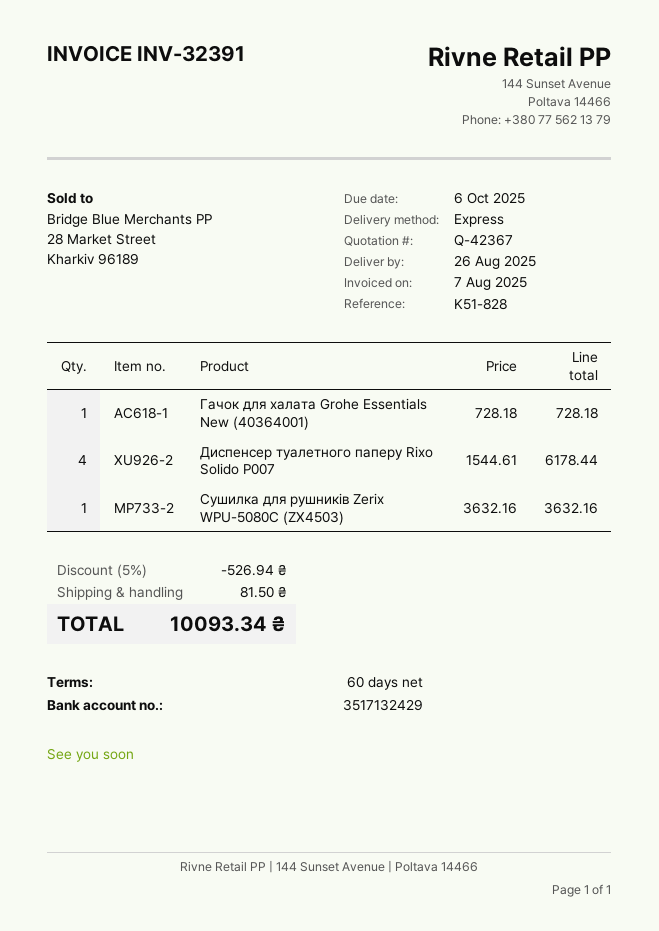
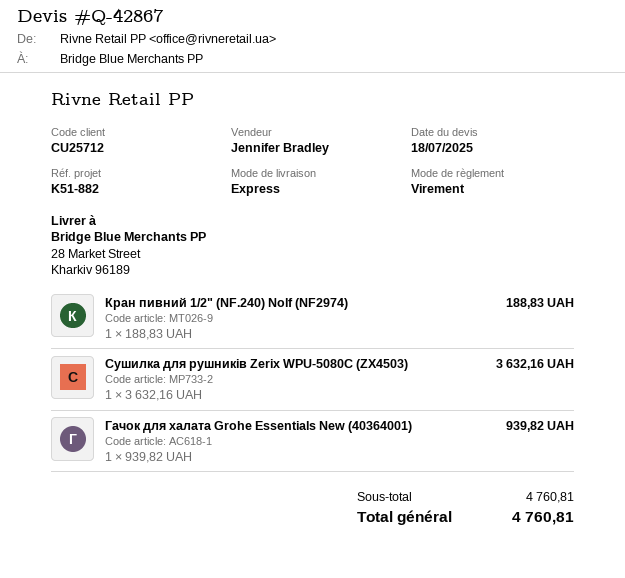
quote number: Q-42367 -> Q-42867
reference: K51-828 -> K51-882
Гачок для халата Grohe Essentials New (40364001): 1 x 728.18 = 728.18 -> 1 x 939.82 = 939.82
Диспенсер туалетного паперу Rixo Solido P007: 4 x 1544.61 = 6178.44 -> none
Кран пивний 1/2" (NF.240) Nolf (NF2974): none -> 1 x 188.83 = 188.83
discount: 5% = 526.94 -> none
shipping: 81.50 -> none
total: 10093.34 -> 4760.81

